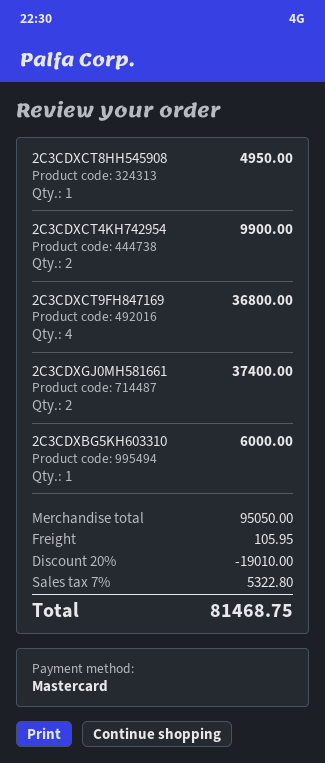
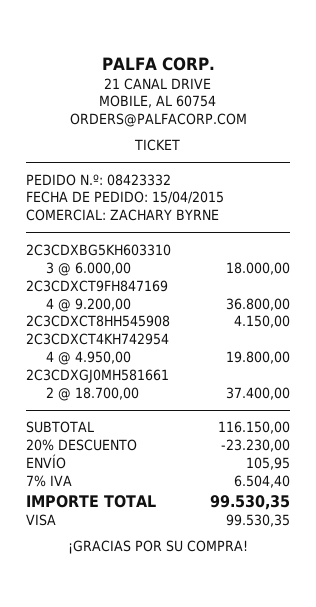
payment method: Mastercard -> Visa
2C3CDXCT8HH545908: 1 for 4950.00 -> 1 for 4150.00
2C3CDXCT4KH742954: 2 for 9900.00 -> 4 for 19800.00
2C3CDXBG5KH603310: 1 for 6000.00 -> 3 for 18000.00
subtotal: 95050.00 -> 116150.00
discount: 20% = 19010.00 -> 20% = 23230.00
tax: 7% = 5322.80 -> 7% = 6504.40
total: 81468.75 -> 99530.35

